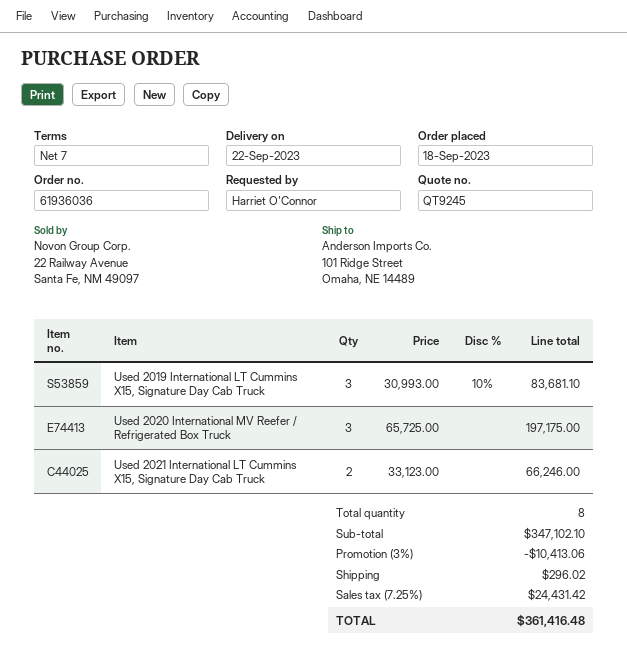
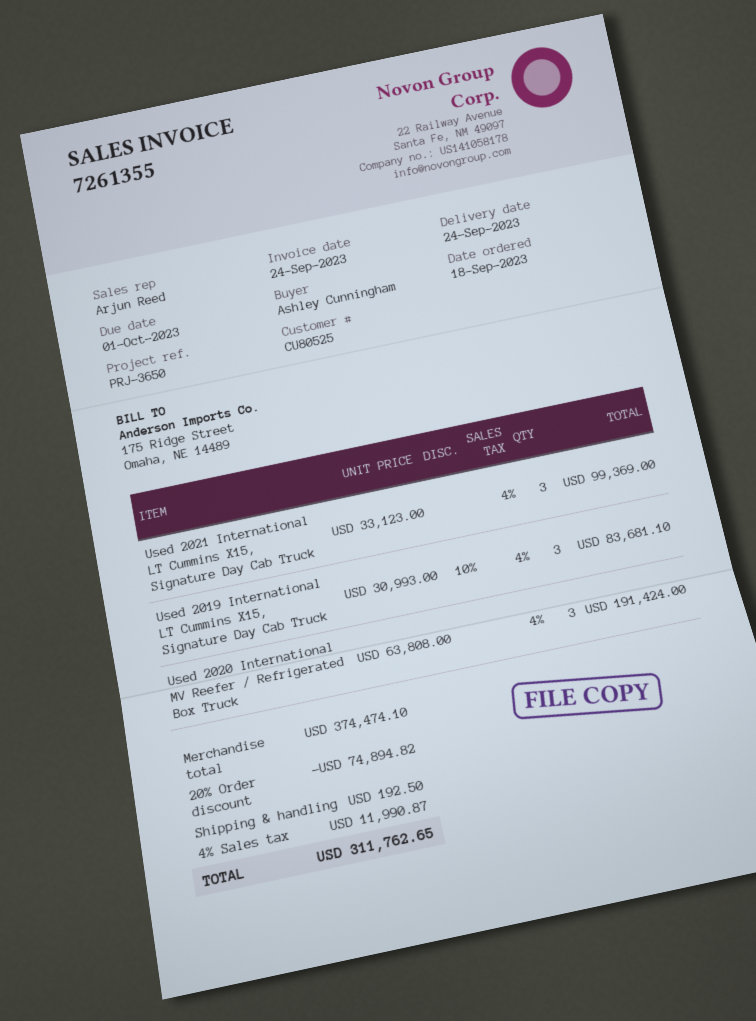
delivery date: 2023-09-22 -> 2023-09-24
ordered by: Harriet O'Connor -> Ashley Cunningham
Used 2020 International MV Reefer / Refrigerated Box Truck: 3 x 65725.00 = 197175.00 -> 3 x 63808.00 = 191424.00
Used 2021 International LT Cummins X15, Signature Day Cab Truck: 2 x 33123.00 = 66246.00 -> 3 x 33123.00 = 99369.00
subtotal: 347102.10 -> 374474.10
discount: 3% = 10413.06 -> 20% = 74894.82
shipping: 296.02 -> 192.50
tax: 7.25% = 24431.42 -> 4% = 11990.87
total: 361416.48 -> 311762.65

